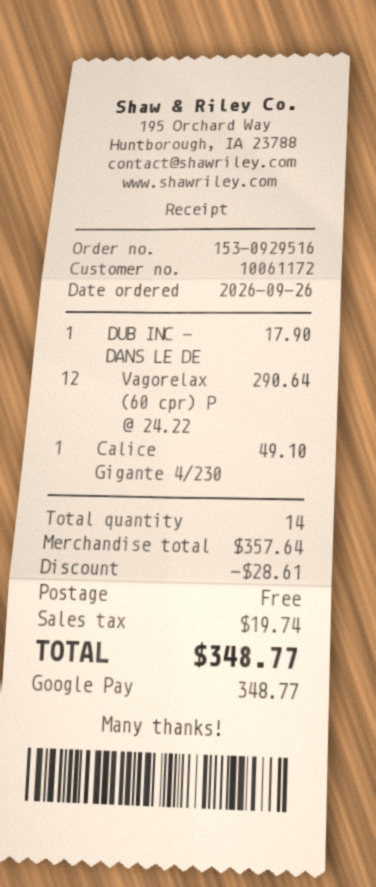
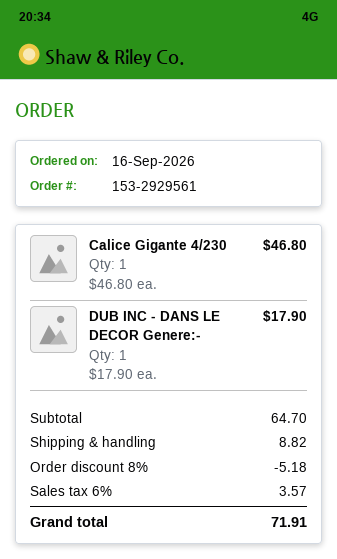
order number: 153-0929516 -> 153-2929561
order date: 2026-09-26 -> 2026-09-16
Vagorelax (60 cpr) P: 12 x 24.22 = 290.64 -> none
Calice Gigante 4/230: 1 x 49.10 = 49.10 -> 1 x 46.80 = 46.80
subtotal: 357.64 -> 64.70
discount: 28.61 -> 5.18
shipping: 0.00 -> 8.82
tax: 19.74 -> 3.57
total: 348.77 -> 71.91

